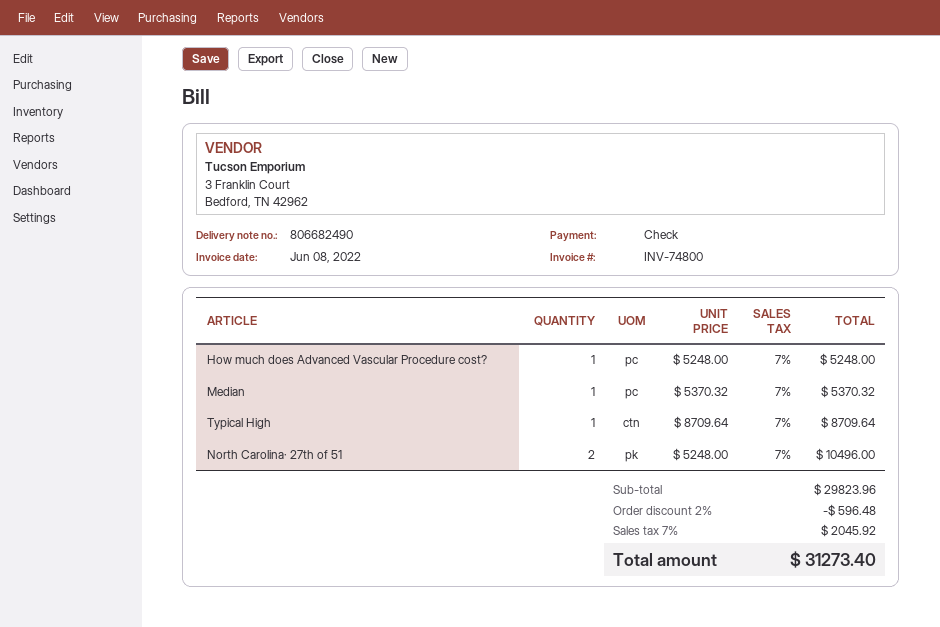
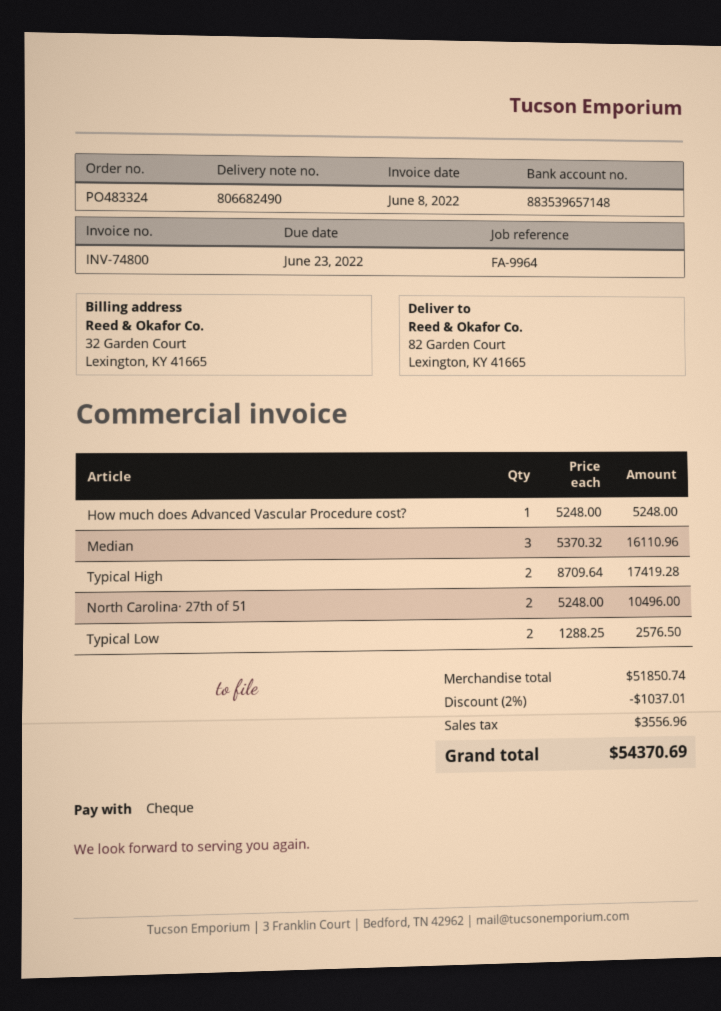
Median: 1 x 5370.32 = 5370.32 -> 3 x 5370.32 = 16110.96
Typical High: 1 x 8709.64 = 8709.64 -> 2 x 8709.64 = 17419.28
Typical Low: none -> 2 x 1288.25 = 2576.50
subtotal: 29823.96 -> 51850.74
discount: 2% = 596.48 -> 2% = 1037.01
tax: 2045.92 -> 3556.96
total: 31273.40 -> 54370.69

